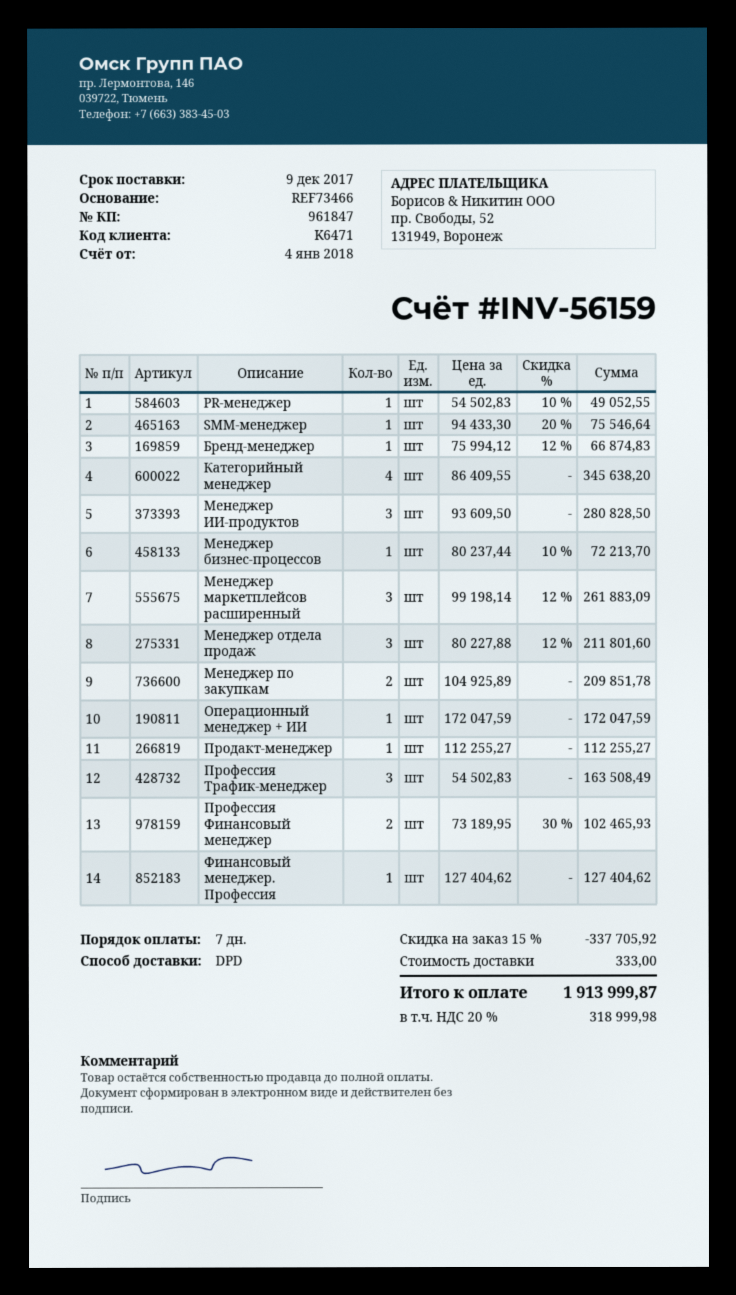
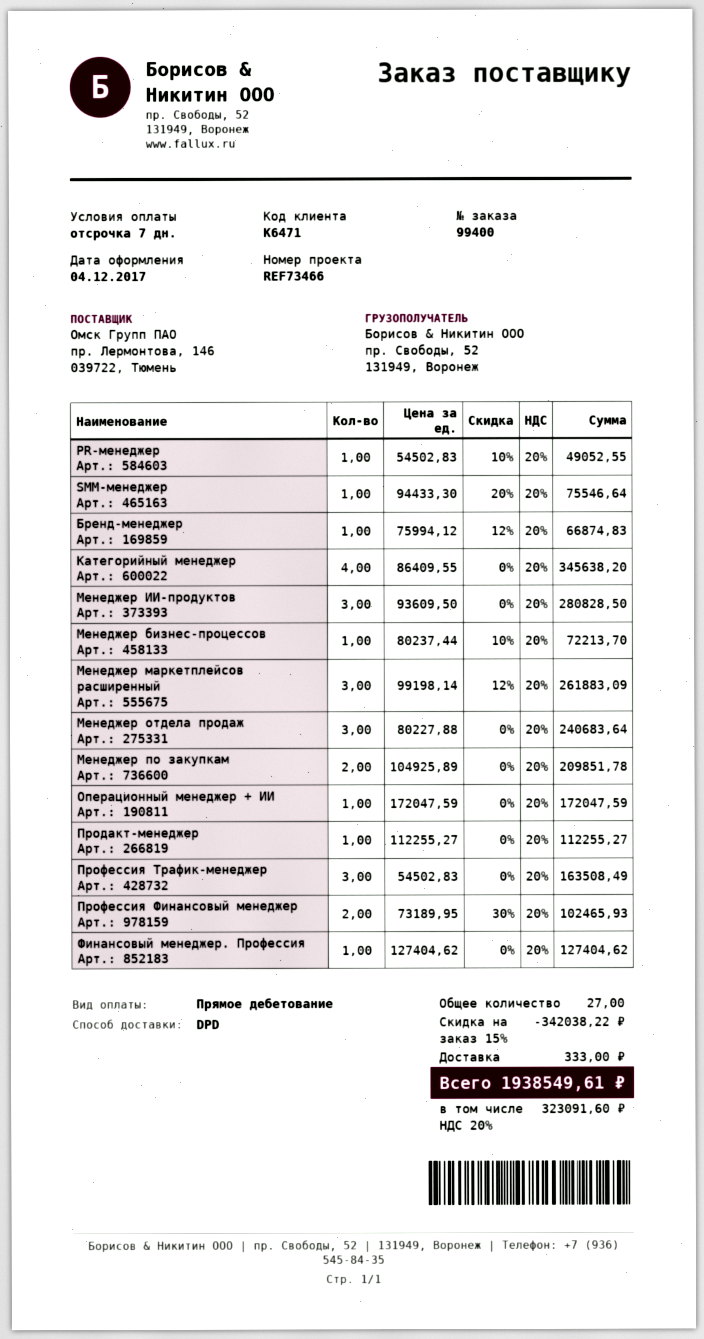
Менеджер отдела продаж: 3 x 80227.88 - 12% = 211801.60 -> 3 x 80227.88 = 240683.64
discount: 15% = 337705.92 -> 15% = 342038.22
tax: 20% = 318999.98 -> 20% = 323091.60
total: 1913999.87 -> 1938549.61

